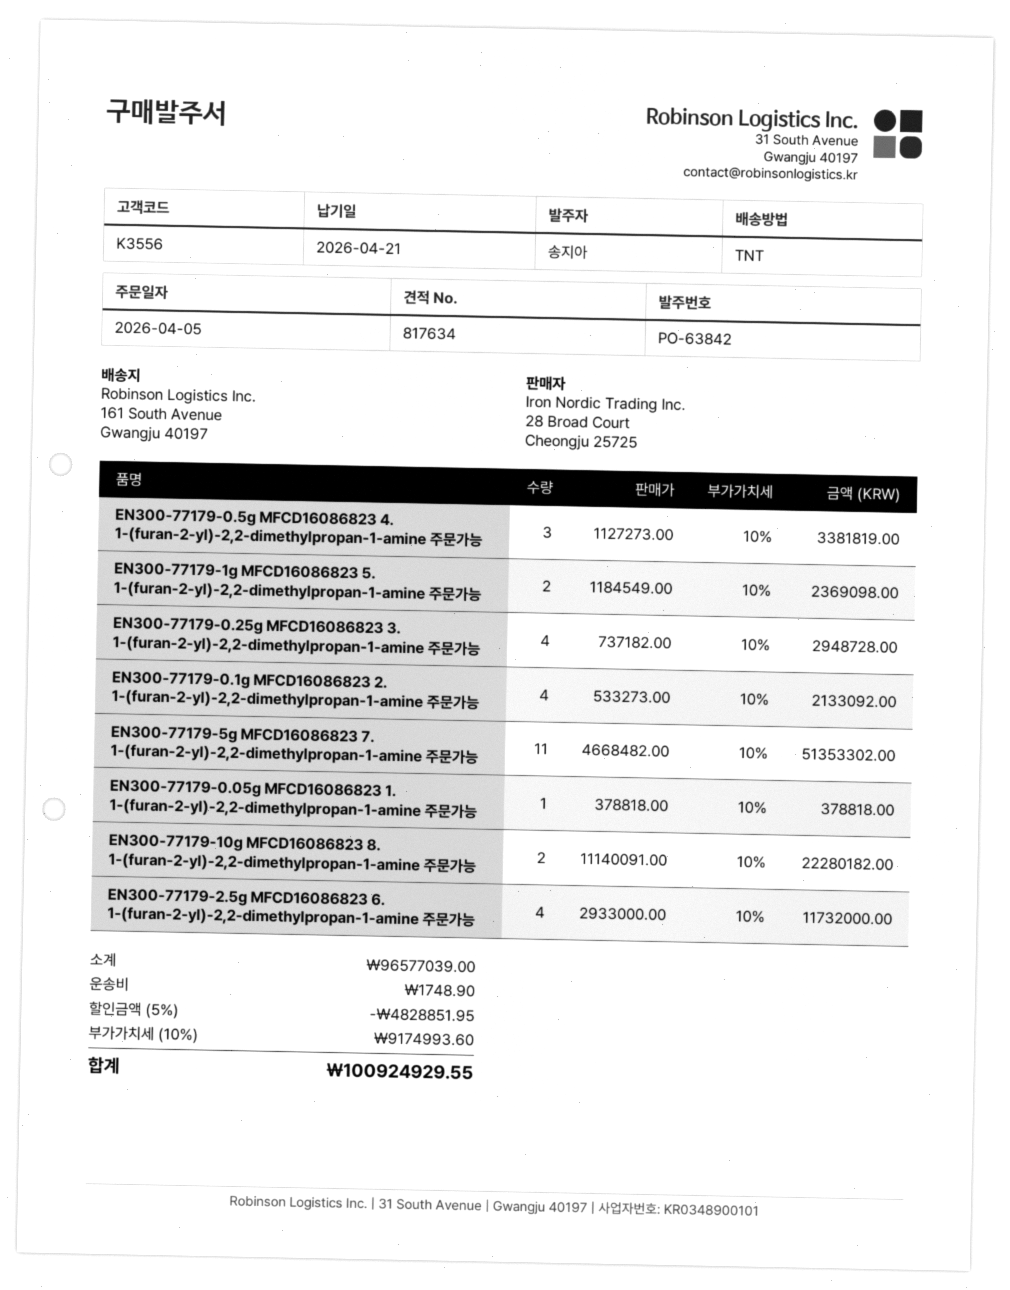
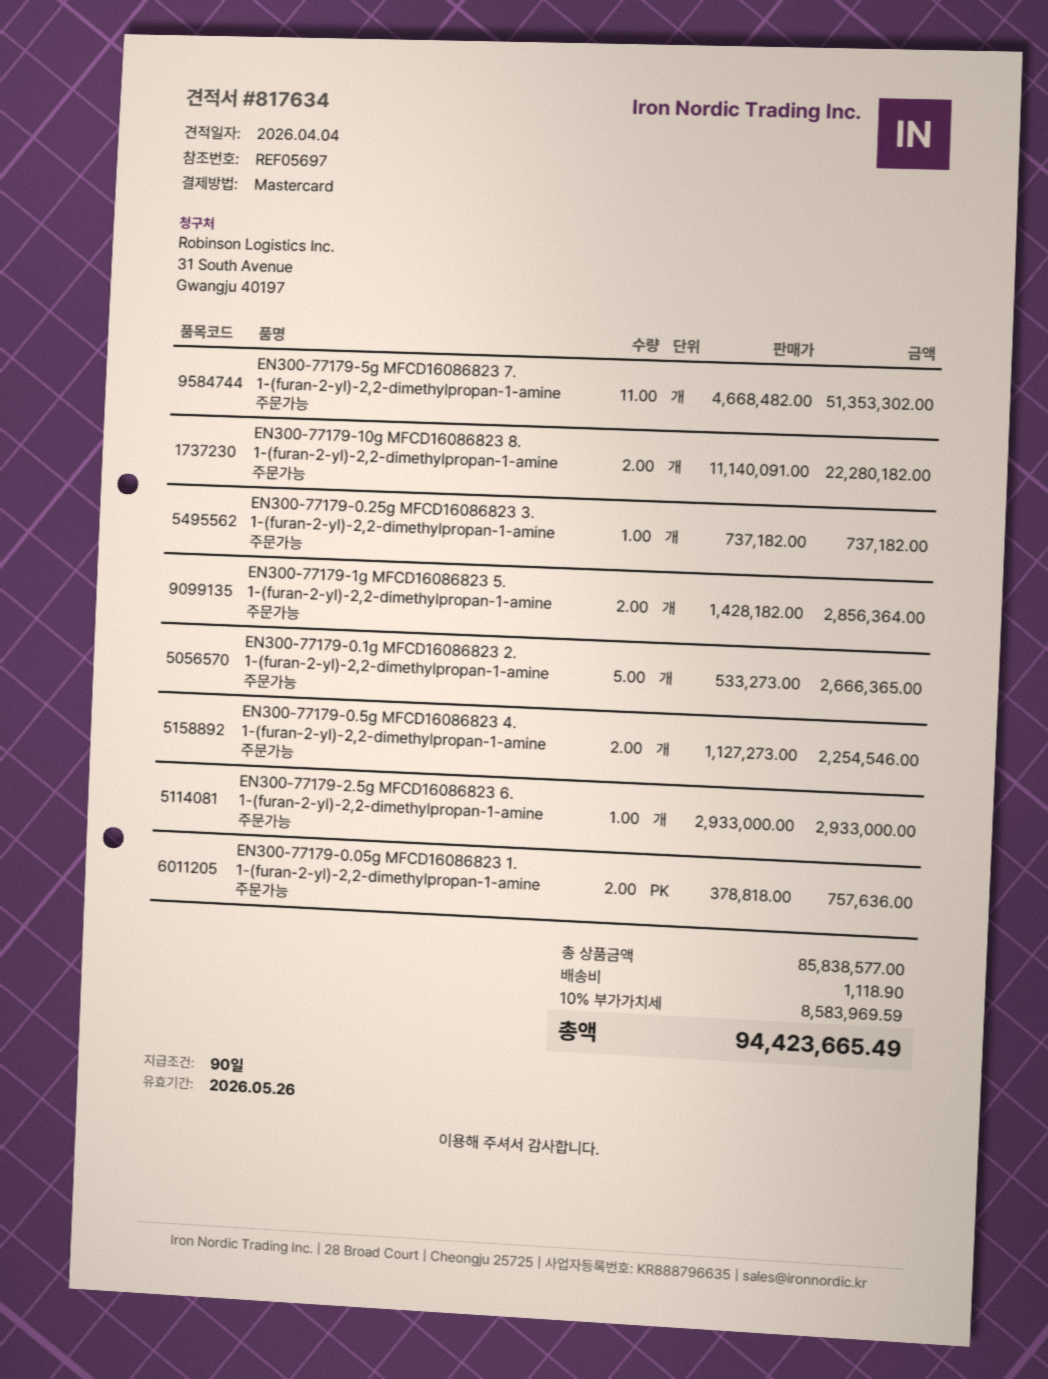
EN300-77179-0.5g MFCD16086823 4. 1-(furan-2-yl)-2,2-dimethylpropan-1-amine 주문가능: 3 x 1127273.00 = 3381819.00 -> 2 x 1127273.00 = 2254546.00
EN300-77179-1g MFCD16086823 5. 1-(furan-2-yl)-2,2-dimethylpropan-1-amine 주문가능: 2 x 1184549.00 = 2369098.00 -> 2 x 1428182.00 = 2856364.00
EN300-77179-0.25g MFCD16086823 3. 1-(furan-2-yl)-2,2-dimethylpropan-1-amine 주문가능: 4 x 737182.00 = 2948728.00 -> 1 x 737182.00 = 737182.00
EN300-77179-0.1g MFCD16086823 2. 1-(furan-2-yl)-2,2-dimethylpropan-1-amine 주문가능: 4 x 533273.00 = 2133092.00 -> 5 x 533273.00 = 2666365.00
EN300-77179-0.05g MFCD16086823 1. 1-(furan-2-yl)-2,2-dimethylpropan-1-amine 주문가능: 1 x 378818.00 = 378818.00 -> 2 x 378818.00 = 757636.00
EN300-77179-2.5g MFCD16086823 6. 1-(furan-2-yl)-2,2-dimethylpropan-1-amine 주문가능: 4 x 2933000.00 = 11732000.00 -> 1 x 2933000.00 = 2933000.00
subtotal: 96577039.00 -> 85838577.00
discount: 5% = 4828851.95 -> none
shipping: 1748.90 -> 1118.90
tax: 10% = 9174993.60 -> 10% = 8583969.59
total: 100924929.55 -> 94423665.49

